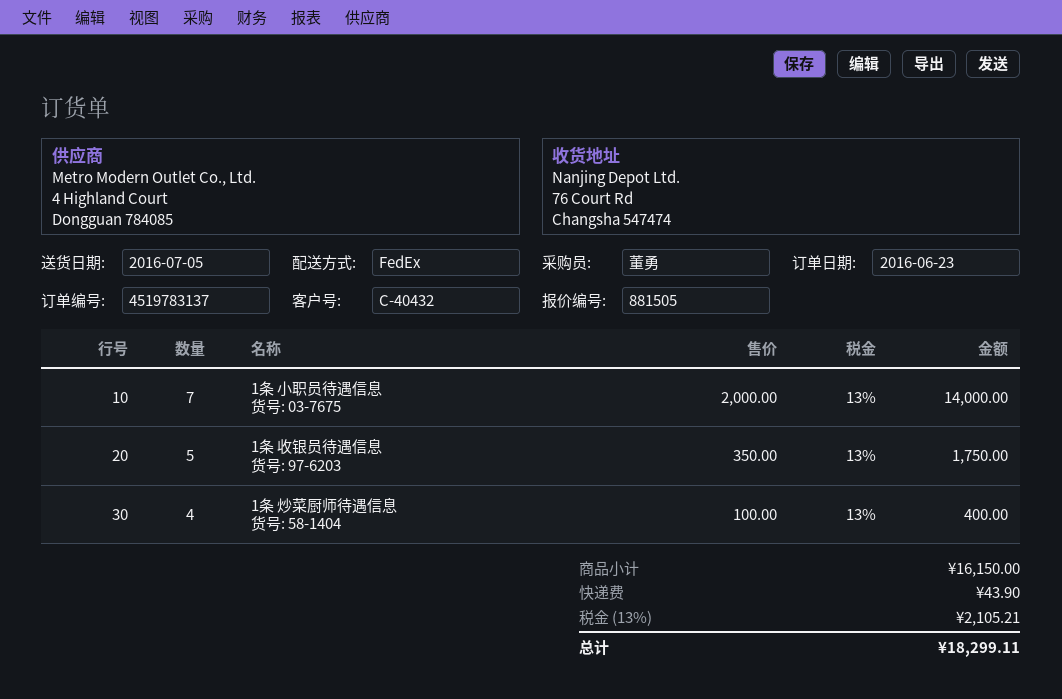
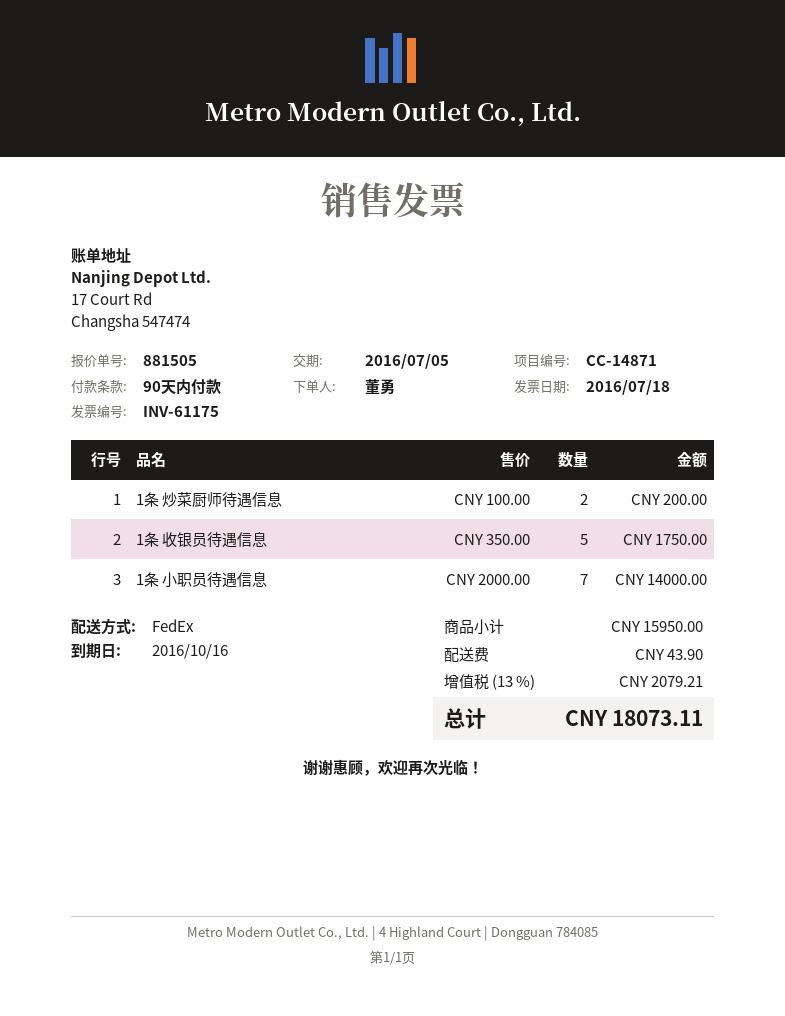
1条 炒菜厨师待遇信息: 4 x 100.00 = 400.00 -> 2 x 100.00 = 200.00
subtotal: 16150.00 -> 15950.00
tax: 13% = 2105.21 -> 13% = 2079.21
total: 18299.11 -> 18073.11

